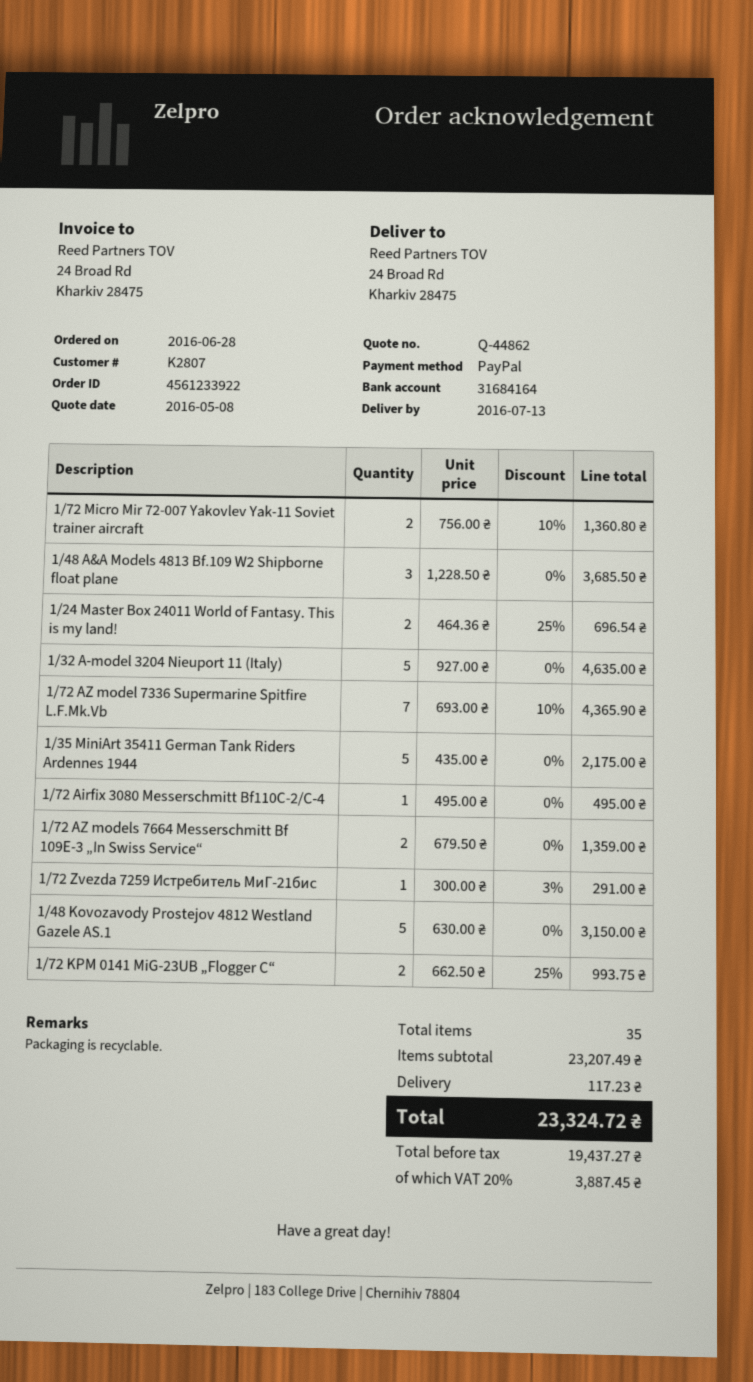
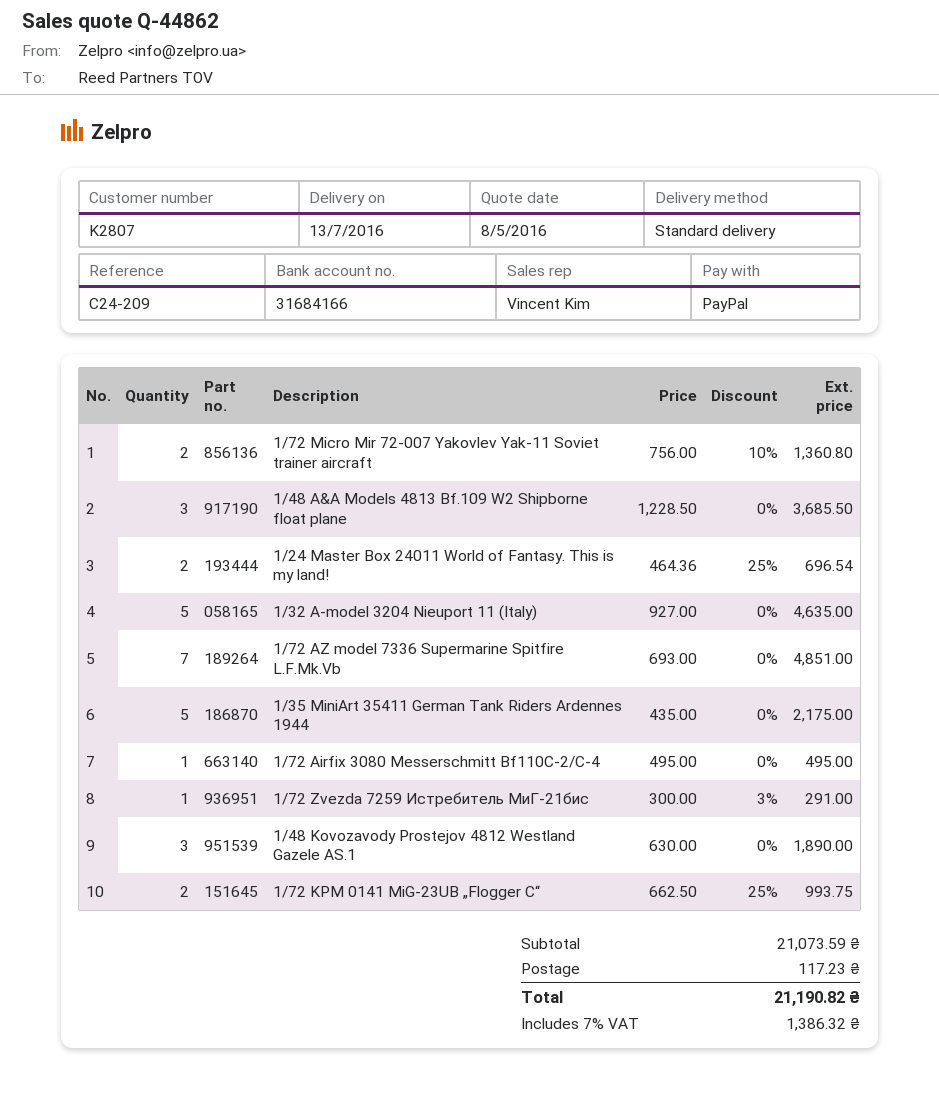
bank account: 31684164 -> 31684166
1/72 AZ model 7336 Supermarine Spitfire L.F.Mk.Vb: 7 x 693.00 - 10% = 4365.90 -> 7 x 693.00 = 4851.00
1/72 AZ models 7664 Messerschmitt Bf 109E-3 „In Swiss Service“: 2 x 679.50 = 1359.00 -> none
1/48 Kovozavody Prostejov 4812 Westland Gazele AS.1: 5 x 630.00 = 3150.00 -> 3 x 630.00 = 1890.00
subtotal: 23207.49 -> 21073.59
tax: 20% = 3887.45 -> 7% = 1386.32
total: 23324.72 -> 21190.82

